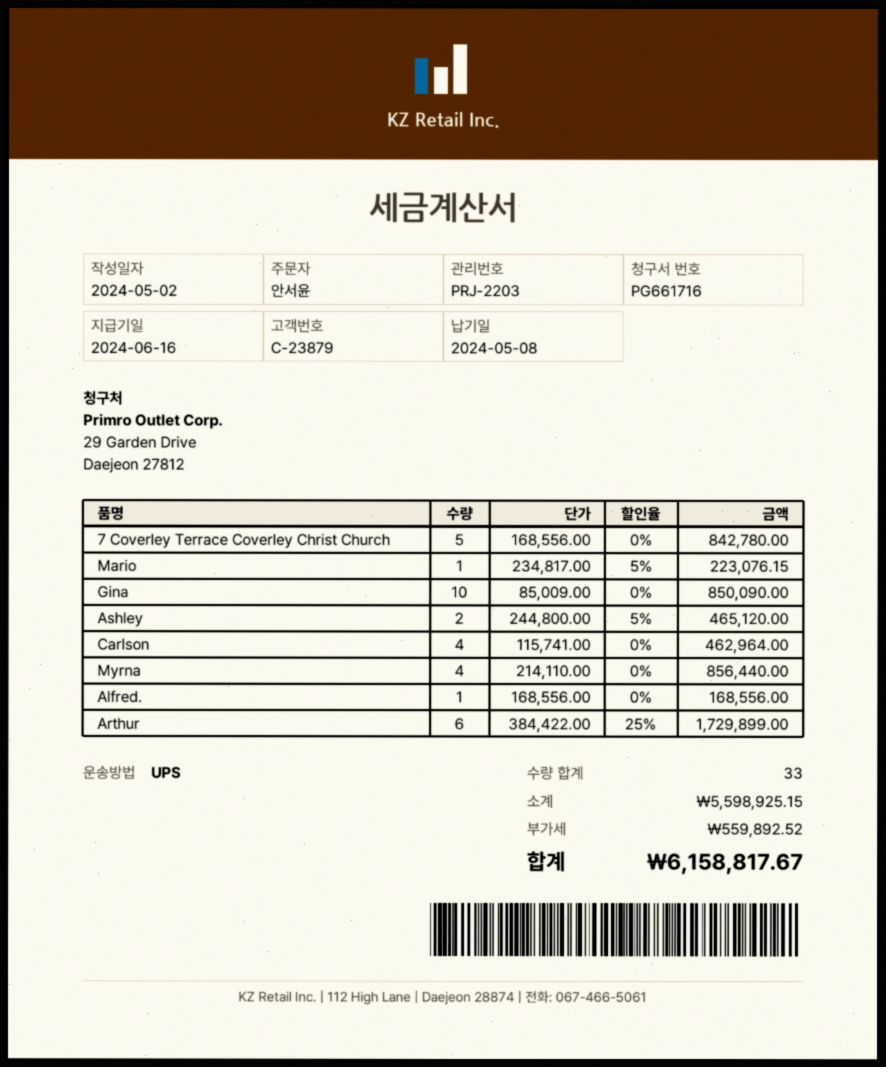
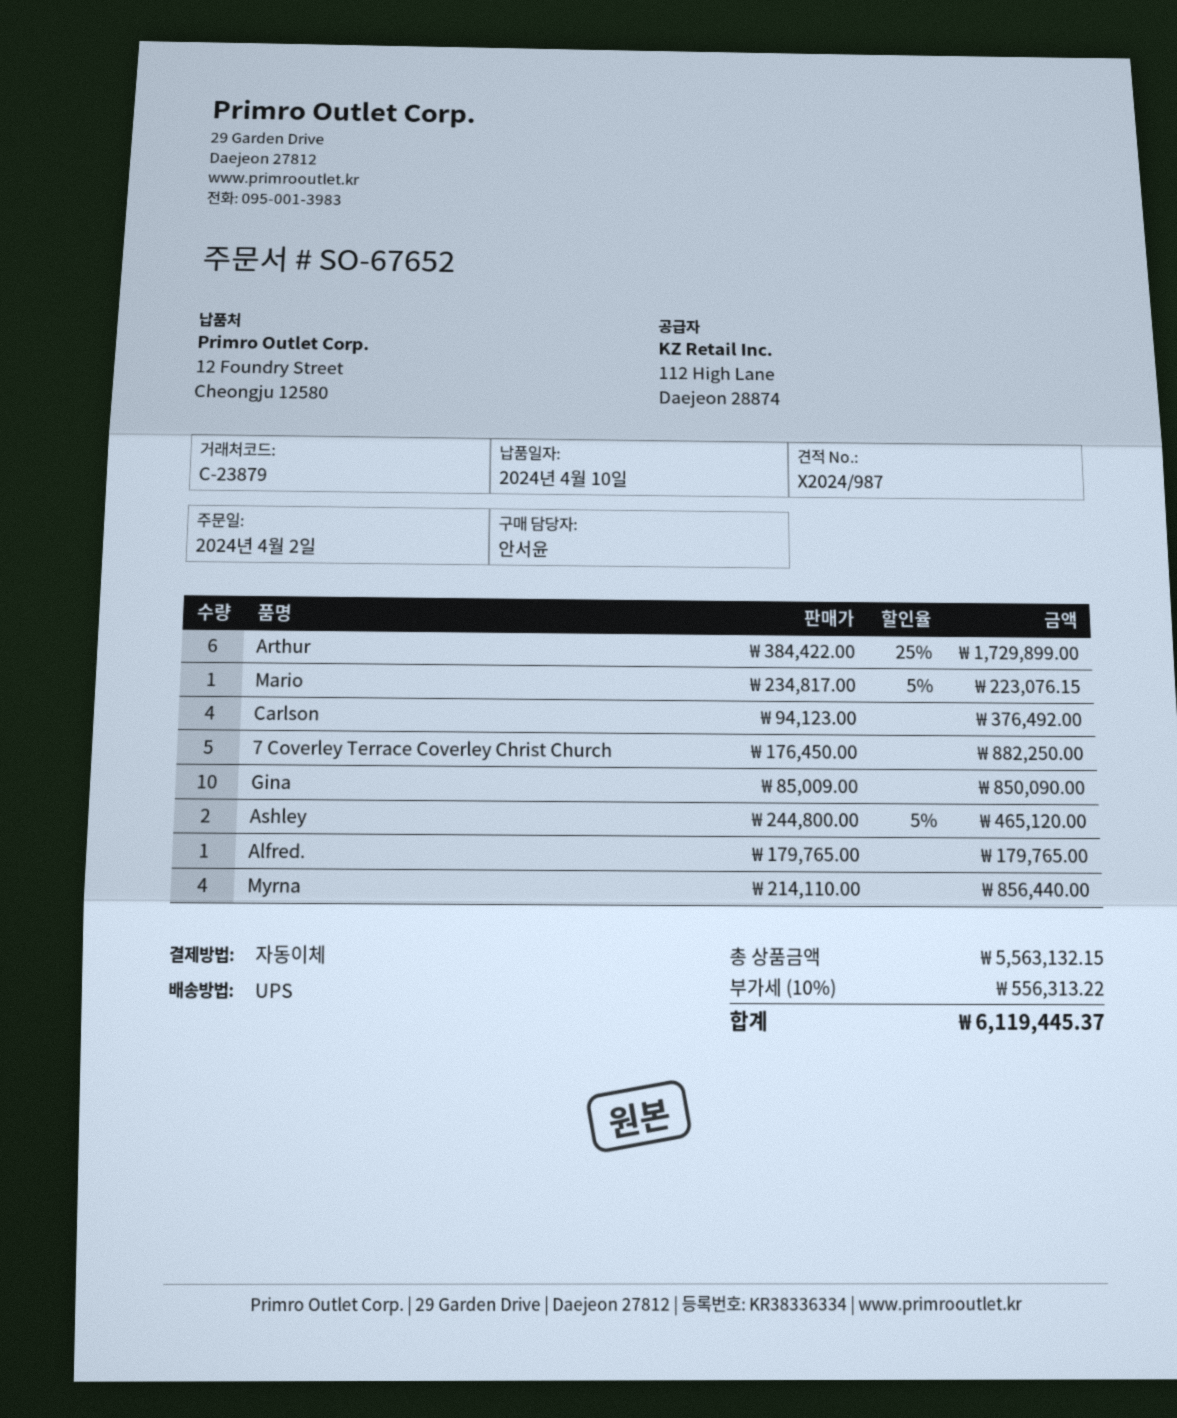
delivery date: 2024-05-08 -> 2024-04-10
7 Coverley Terrace Coverley Christ Church: 5 x 168556.00 = 842780.00 -> 5 x 176450.00 = 882250.00
Carlson: 4 x 115741.00 = 462964.00 -> 4 x 94123.00 = 376492.00
Alfred.: 1 x 168556.00 = 168556.00 -> 1 x 179765.00 = 179765.00
subtotal: 5598925.15 -> 5563132.15
tax: 559892.52 -> 556313.22
total: 6158817.67 -> 6119445.37

